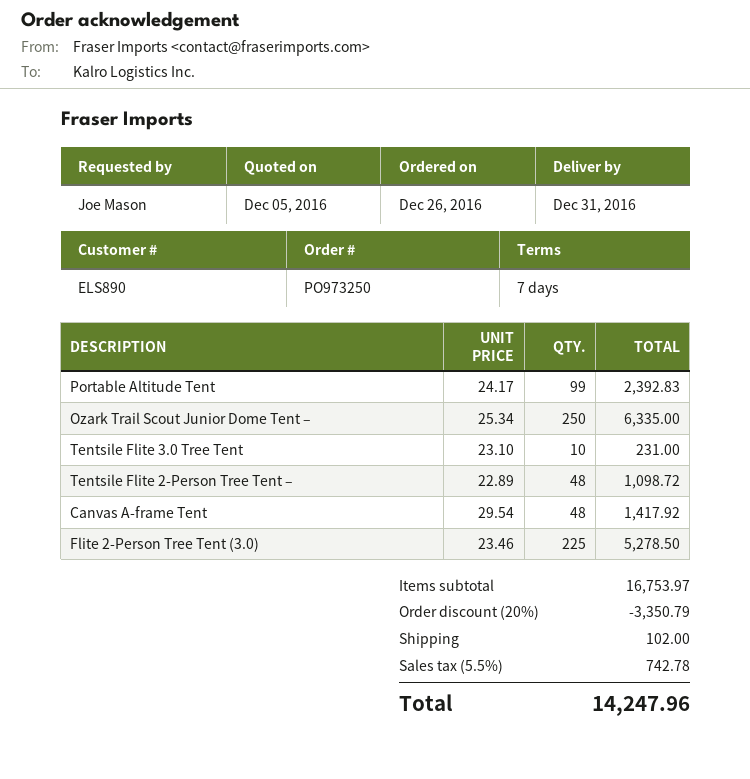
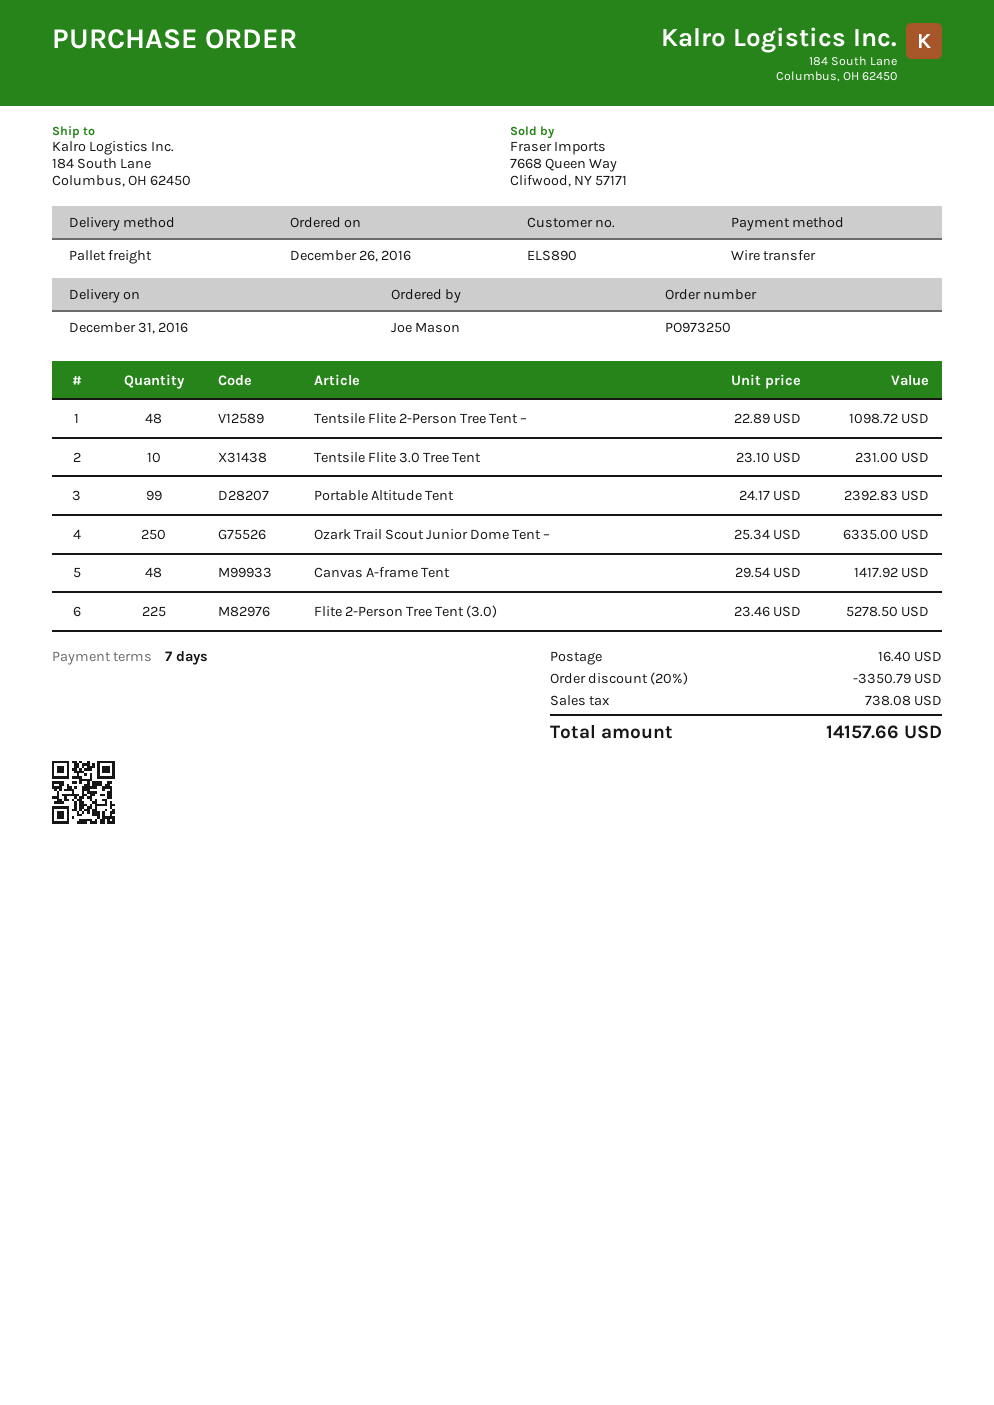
shipping: 102.00 -> 16.40
tax: 742.78 -> 738.08
total: 14247.96 -> 14157.66

